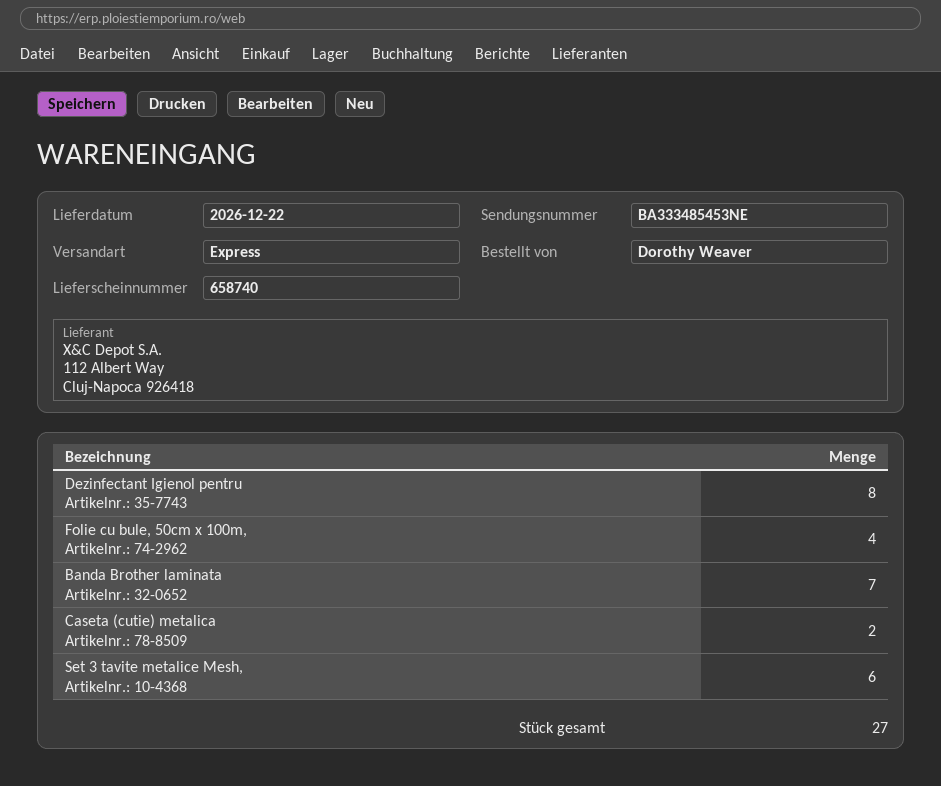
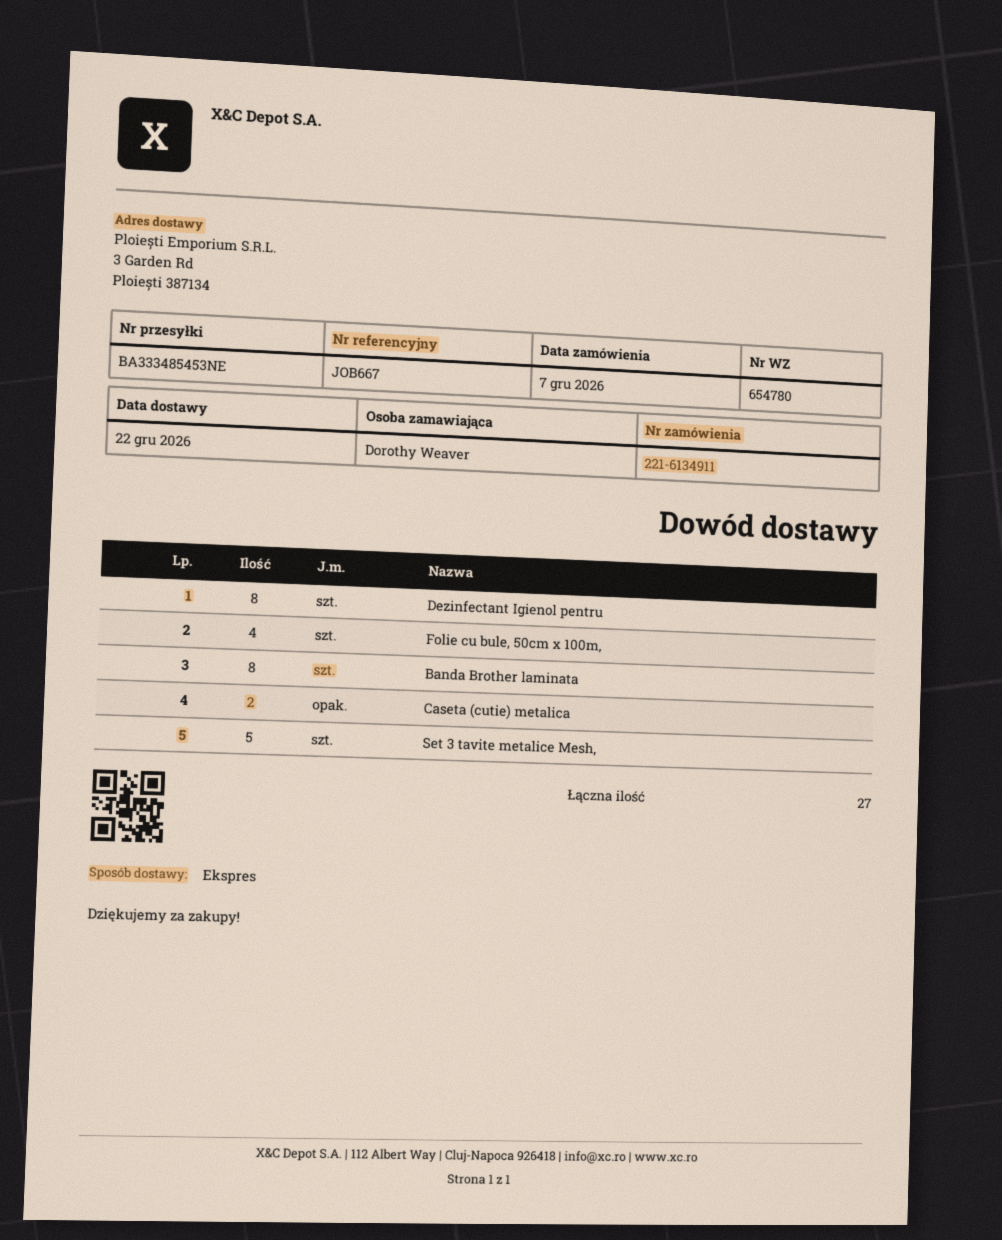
delivery note number: 658740 -> 654780
Banda Brother laminata: 7 -> 8
Set 3 tavite metalice Mesh,: 6 -> 5

